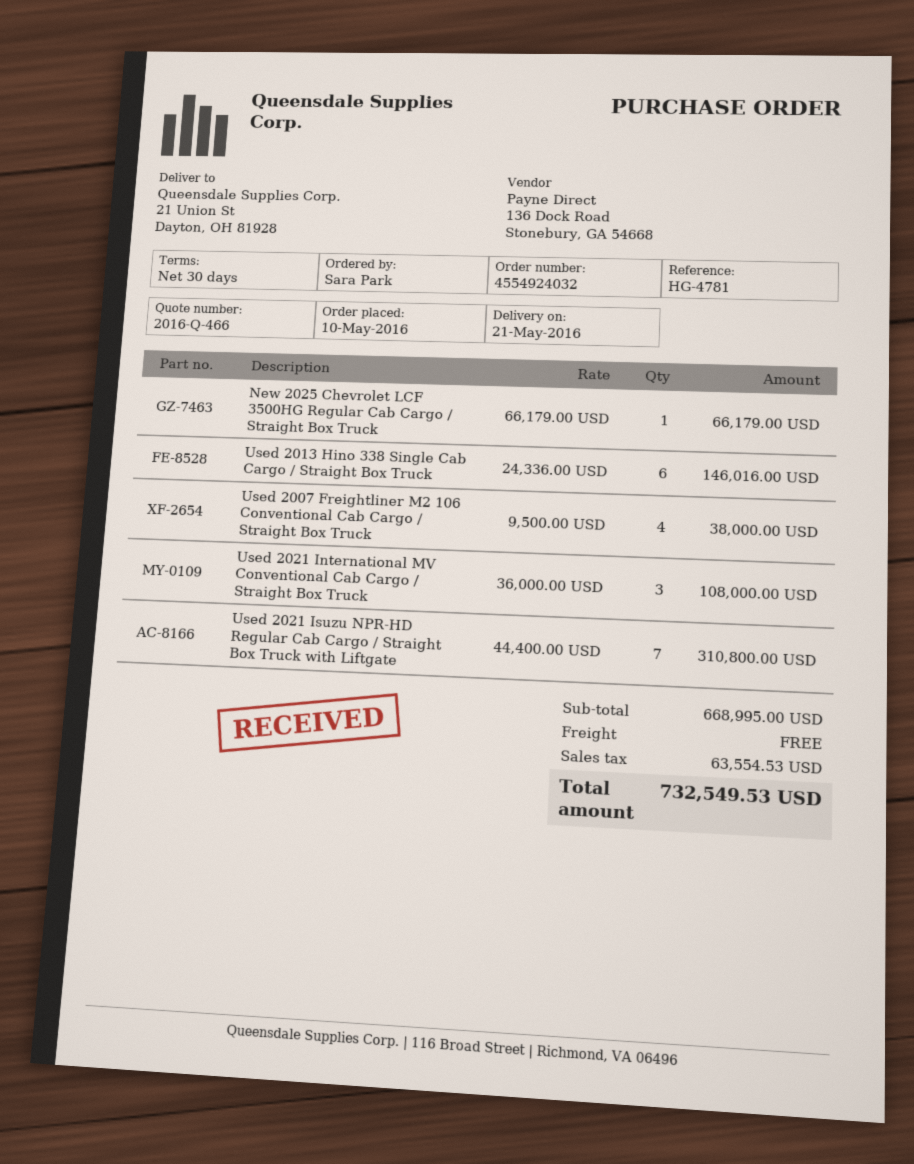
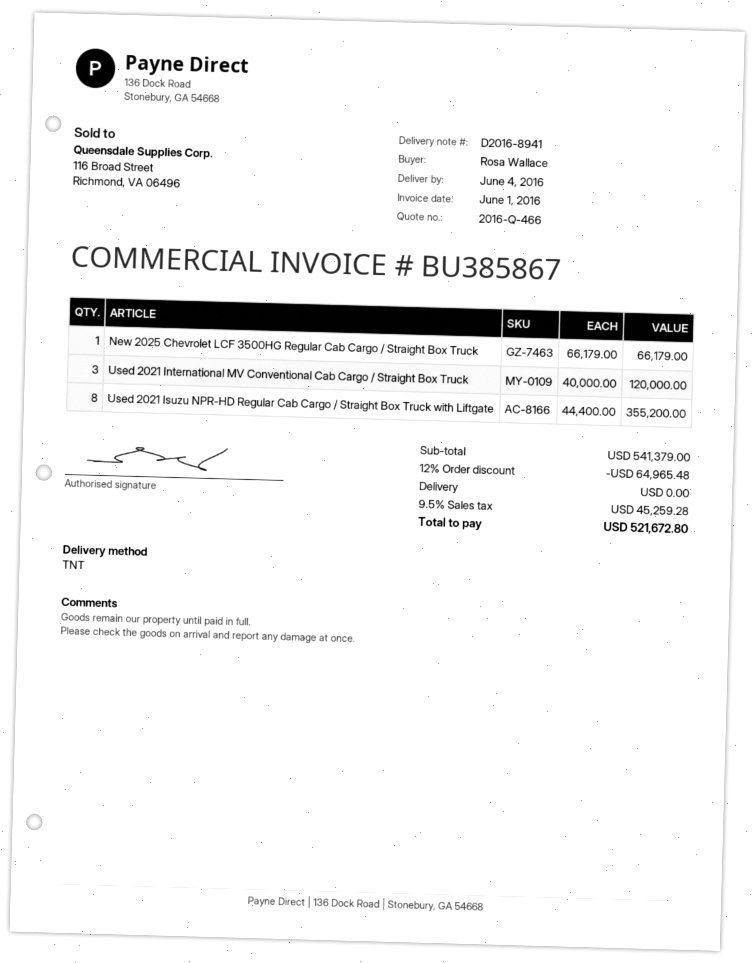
delivery date: 2016-05-21 -> 2016-06-04
ordered by: Sara Park -> Rosa Wallace
Used 2013 Hino 338 Single Cab Cargo / Straight Box Truck: 6 x 24336.00 = 146016.00 -> none
Used 2007 Freightliner M2 106 Conventional Cab Cargo / Straight Box Truck: 4 x 9500.00 = 38000.00 -> none
Used 2021 International MV Conventional Cab Cargo / Straight Box Truck: 3 x 36000.00 = 108000.00 -> 3 x 40000.00 = 120000.00
Used 2021 Isuzu NPR-HD Regular Cab Cargo / Straight Box Truck with Liftgate: 7 x 44400.00 = 310800.00 -> 8 x 44400.00 = 355200.00
subtotal: 668995.00 -> 541379.00
discount: none -> 12% = 64965.48
tax: 63554.53 -> 45259.28
total: 732549.53 -> 521672.80

